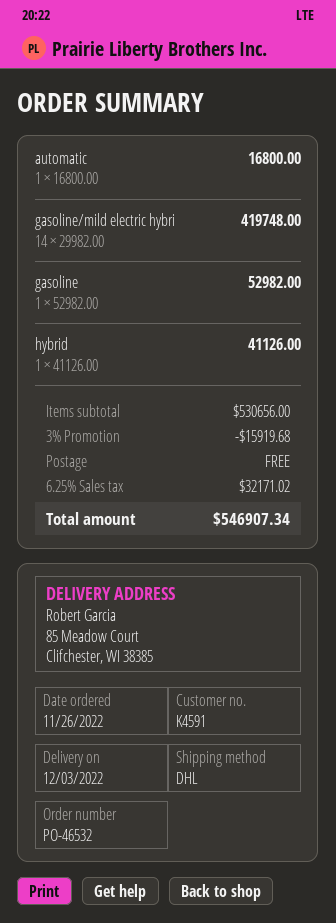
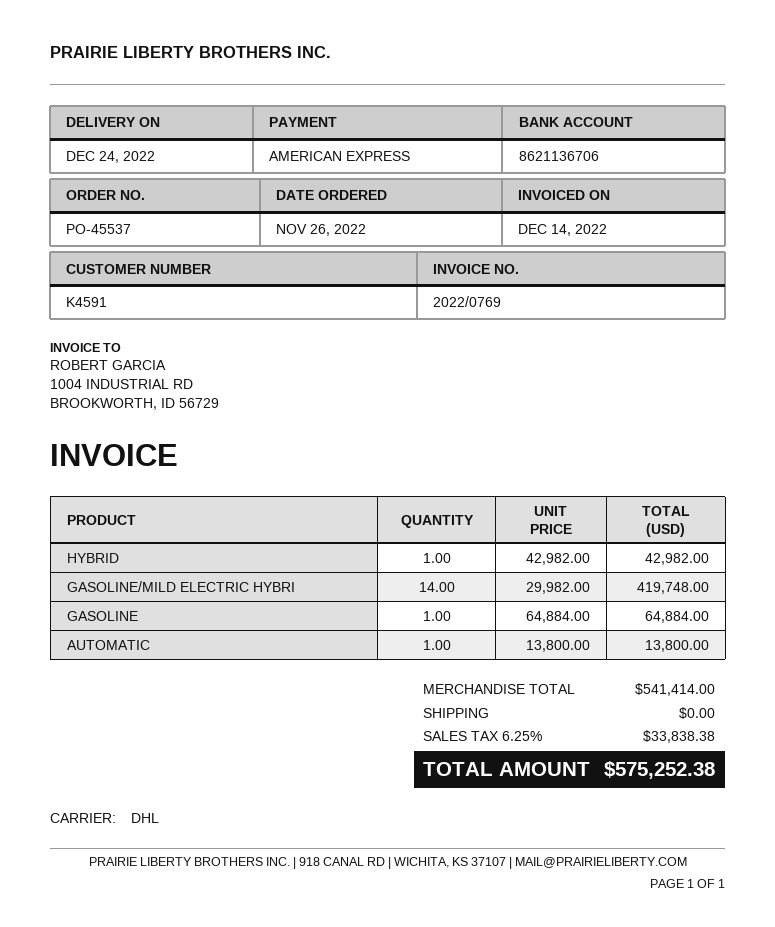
order number: PO-46532 -> PO-45537
delivery date: 2022-12-03 -> 2022-12-24
automatic: 1 x 16800.00 = 16800.00 -> 1 x 13800.00 = 13800.00
gasoline: 1 x 52982.00 = 52982.00 -> 1 x 64884.00 = 64884.00
hybrid: 1 x 41126.00 = 41126.00 -> 1 x 42982.00 = 42982.00
subtotal: 530656.00 -> 541414.00
discount: 3% = 15919.68 -> none
tax: 6.25% = 32171.02 -> 6.25% = 33838.38
total: 546907.34 -> 575252.38

